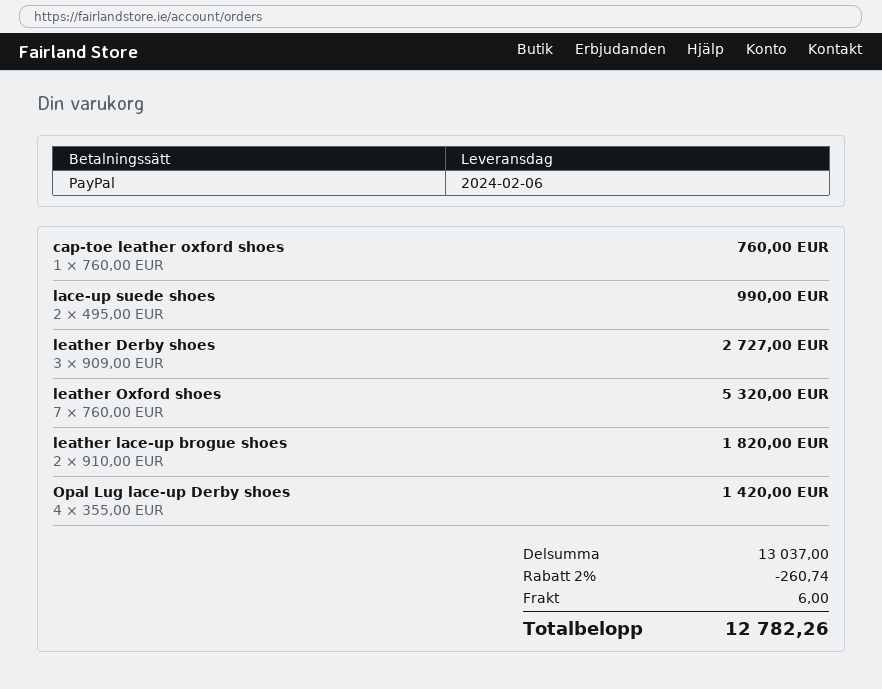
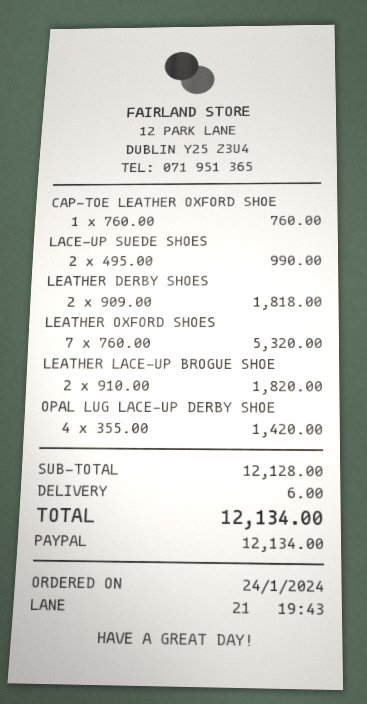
leather Derby shoes: 3 x 909.00 = 2727.00 -> 2 x 909.00 = 1818.00
subtotal: 13037.00 -> 12128.00
discount: 2% = 260.74 -> none
total: 12782.26 -> 12134.00

